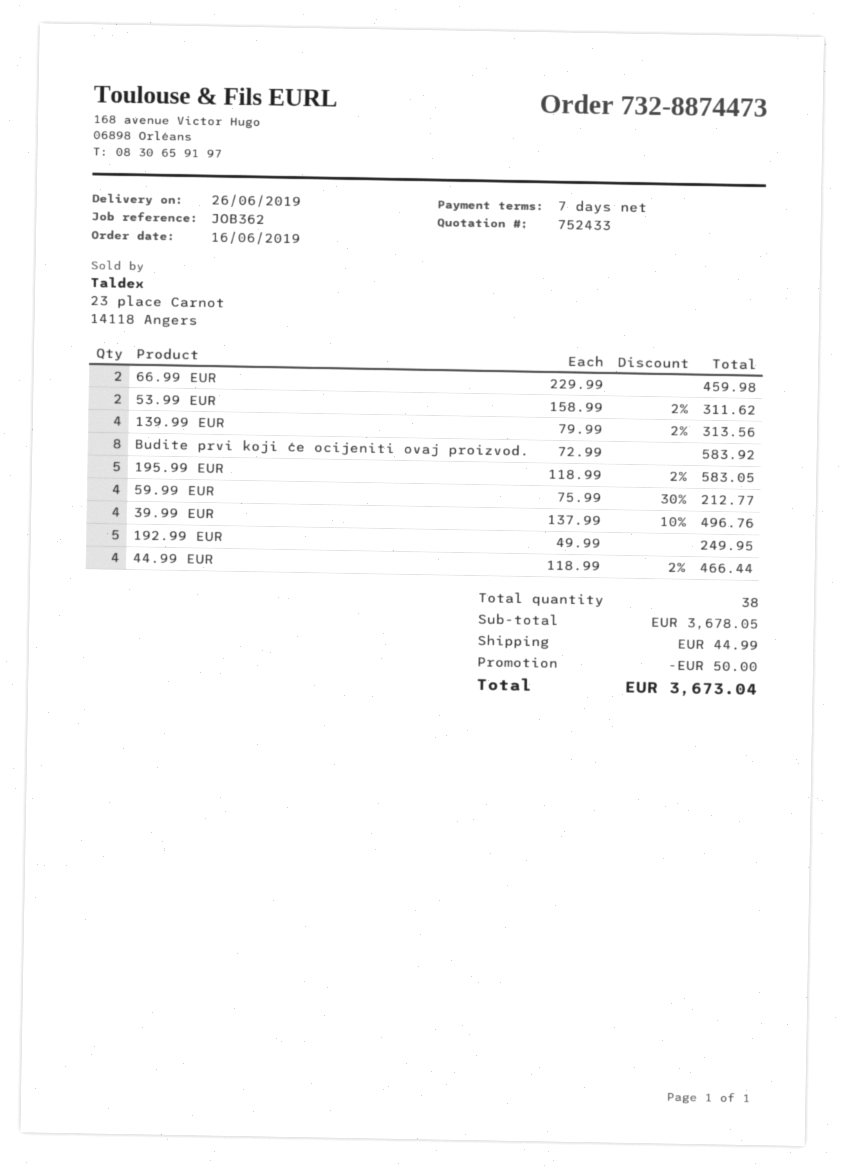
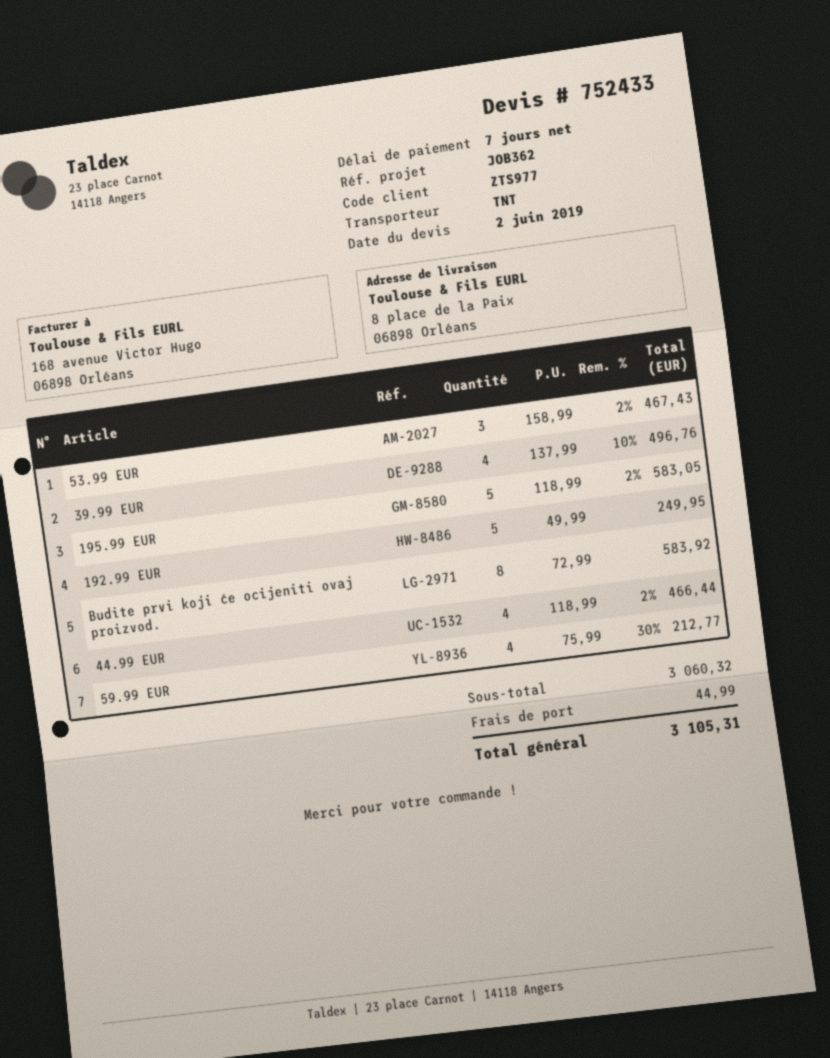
66.99 EUR: 2 x 229.99 = 459.98 -> none
53.99 EUR: 2 x 158.99 - 2% = 311.62 -> 3 x 158.99 - 2% = 467.43
139.99 EUR: 4 x 79.99 - 2% = 313.56 -> none
subtotal: 3678.05 -> 3060.32
discount: 50.00 -> none
total: 3673.04 -> 3105.31

